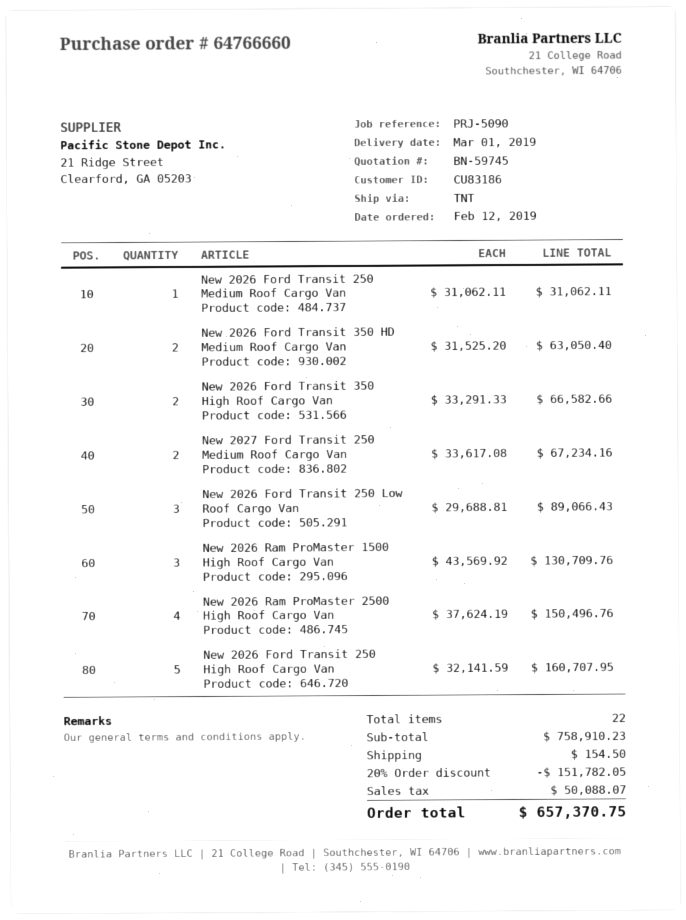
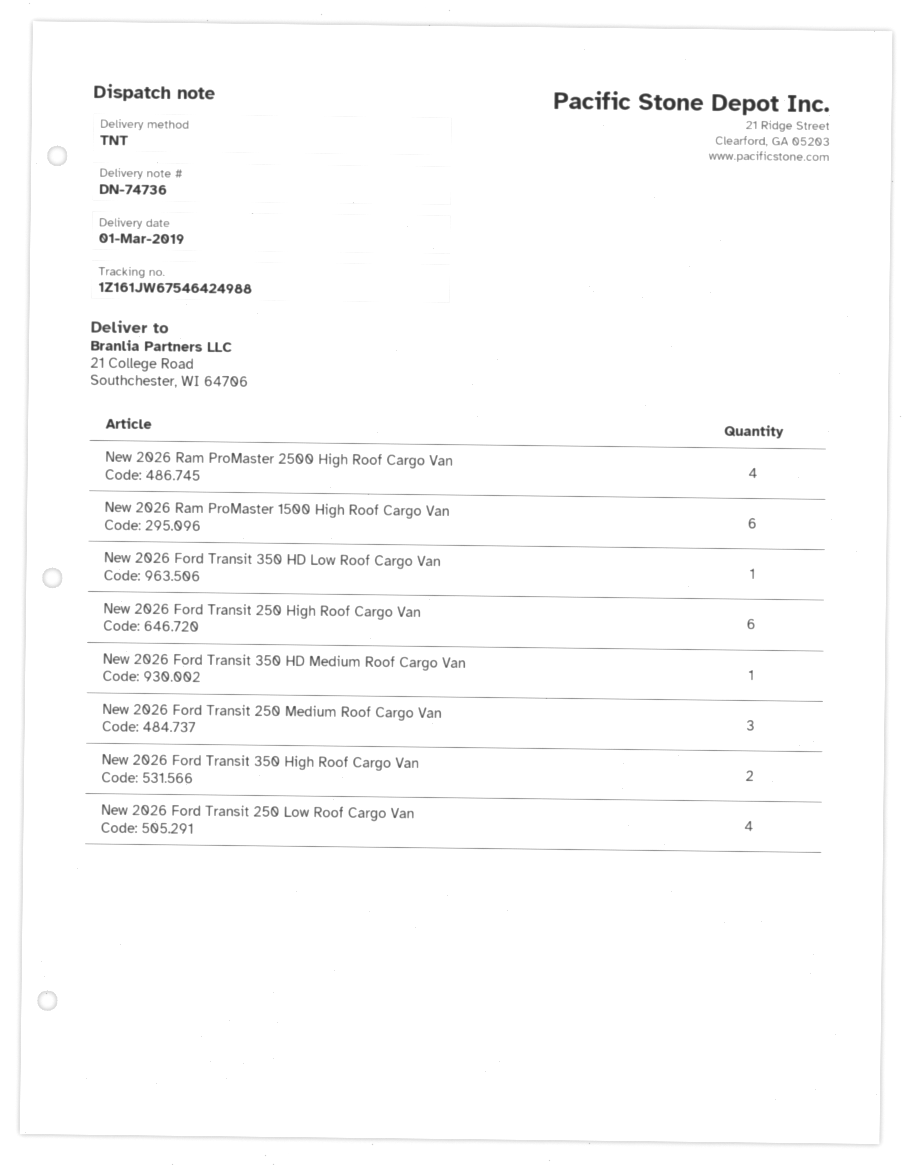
New 2026 Ford Transit 250 Medium Roof Cargo Van: 1 -> 3
New 2026 Ford Transit 350 HD Medium Roof Cargo Van: 2 -> 1
New 2027 Ford Transit 250 Medium Roof Cargo Van: 2 -> none
New 2026 Ford Transit 250 Low Roof Cargo Van: 3 -> 4
New 2026 Ram ProMaster 1500 High Roof Cargo Van: 3 -> 6
New 2026 Ford Transit 250 High Roof Cargo Van: 5 -> 6
New 2026 Ford Transit 350 HD Low Roof Cargo Van: none -> 1

